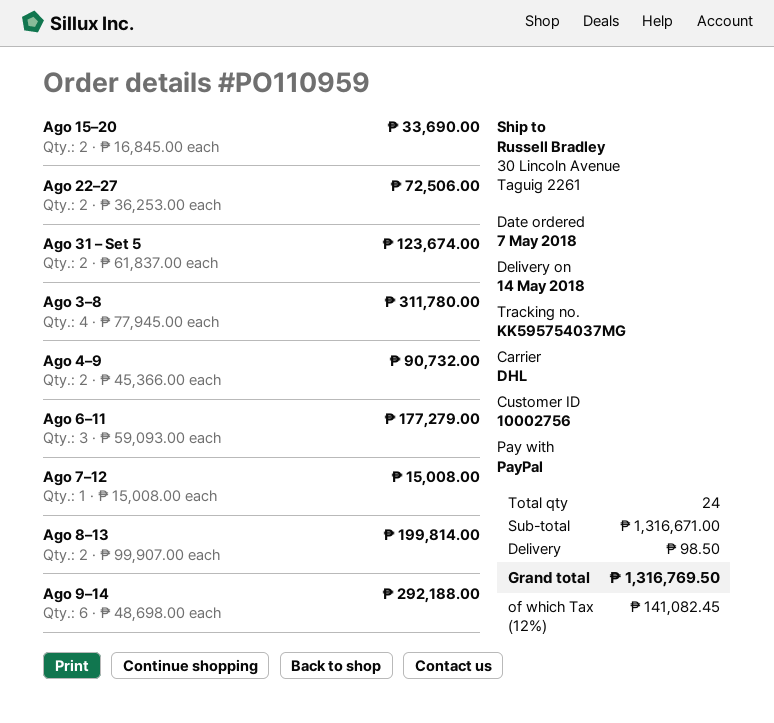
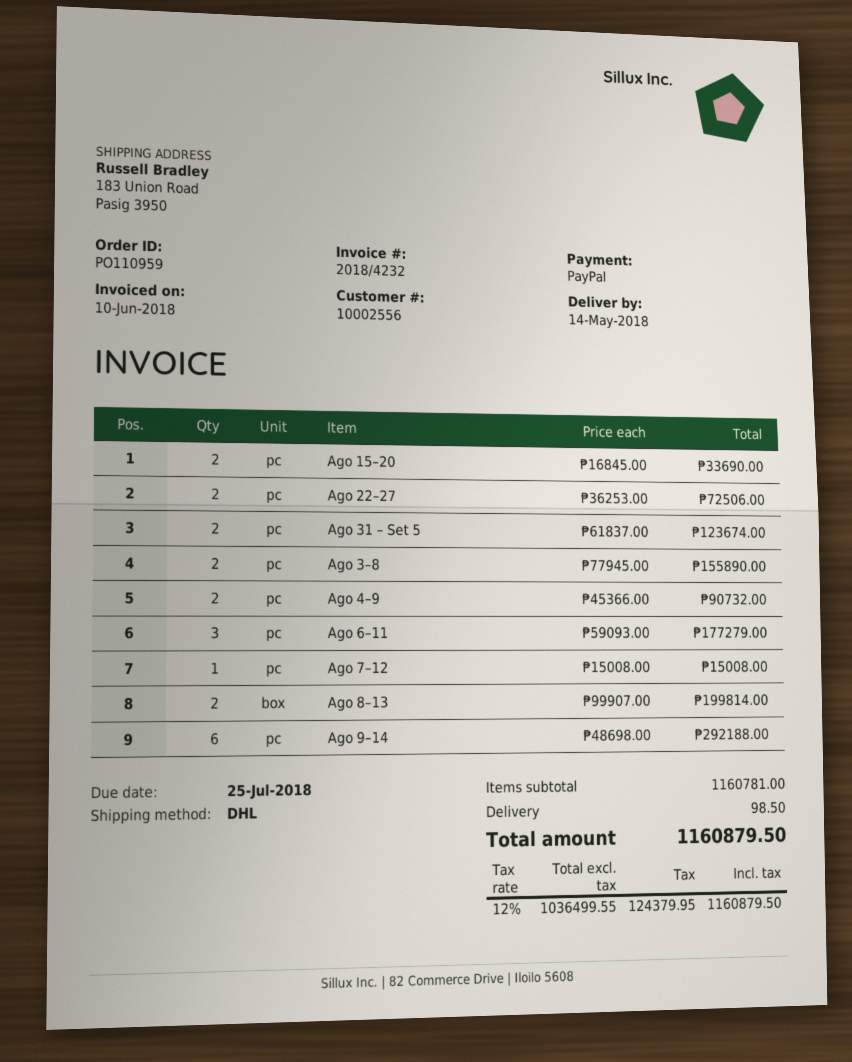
customer number: 10002756 -> 10002556
ship to: 30 Lincoln Avenue, Taguig 2261 -> 183 Union Road, Pasig 3950
Ago 3–8: 4 x 77945.00 = 311780.00 -> 2 x 77945.00 = 155890.00
subtotal: 1316671.00 -> 1160781.00
tax: 12% = 141082.45 -> 12% = 124379.95
total: 1316769.50 -> 1160879.50

